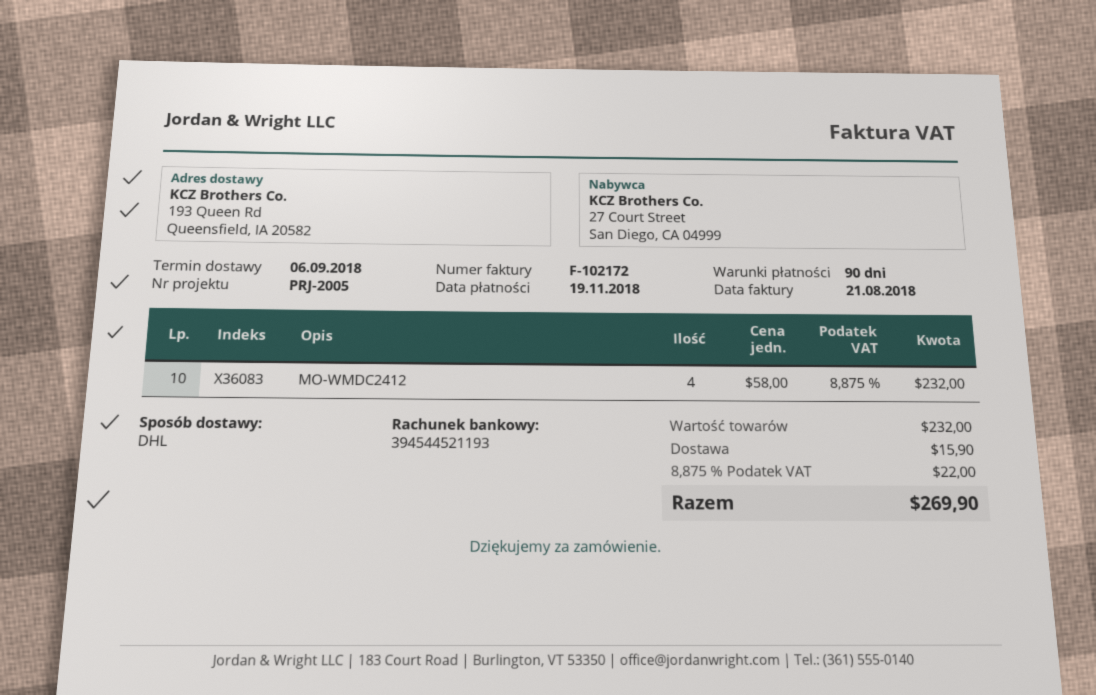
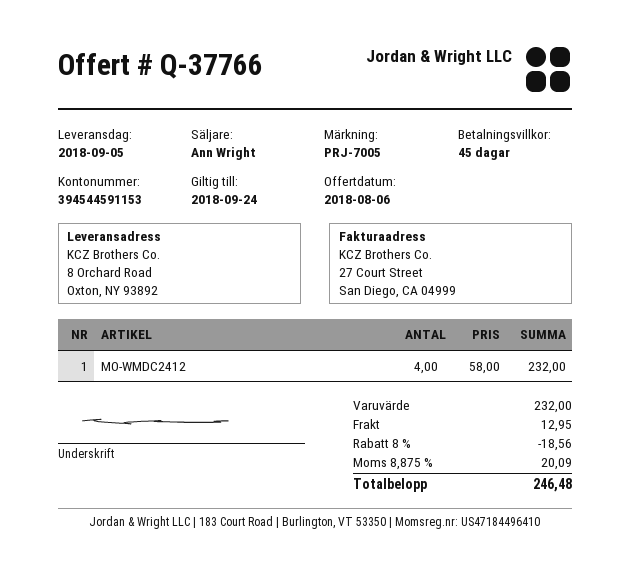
delivery date: 2018-09-06 -> 2018-09-05
payment terms: 90 days -> 45 days
reference: PRJ-2005 -> PRJ-7005
bank account: 394544521193 -> 394544591153
ship to: 193 Queen Rd, Queensfield, IA 20582 -> 8 Orchard Road, Oxton, NY 93892
discount: none -> 8% = 18.56
shipping: 15.90 -> 12.95
tax: 8.875% = 22.00 -> 8.875% = 20.09
total: 269.90 -> 246.48

